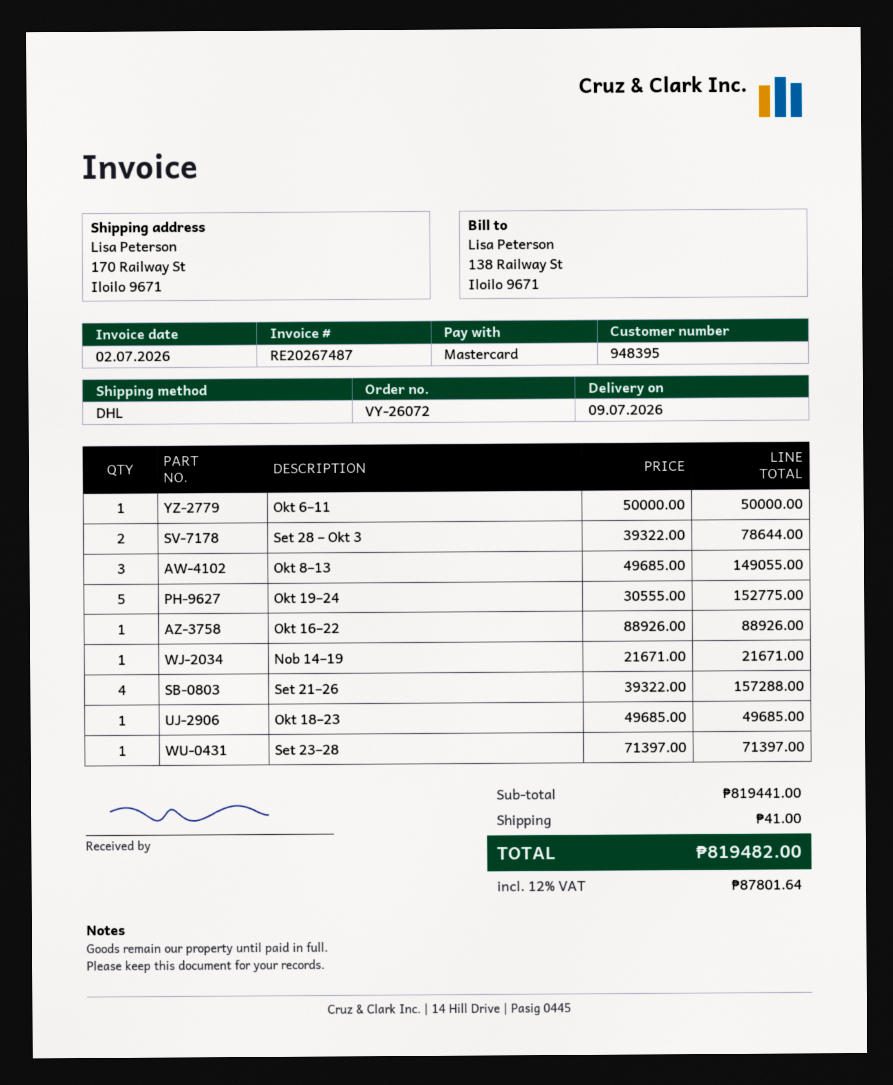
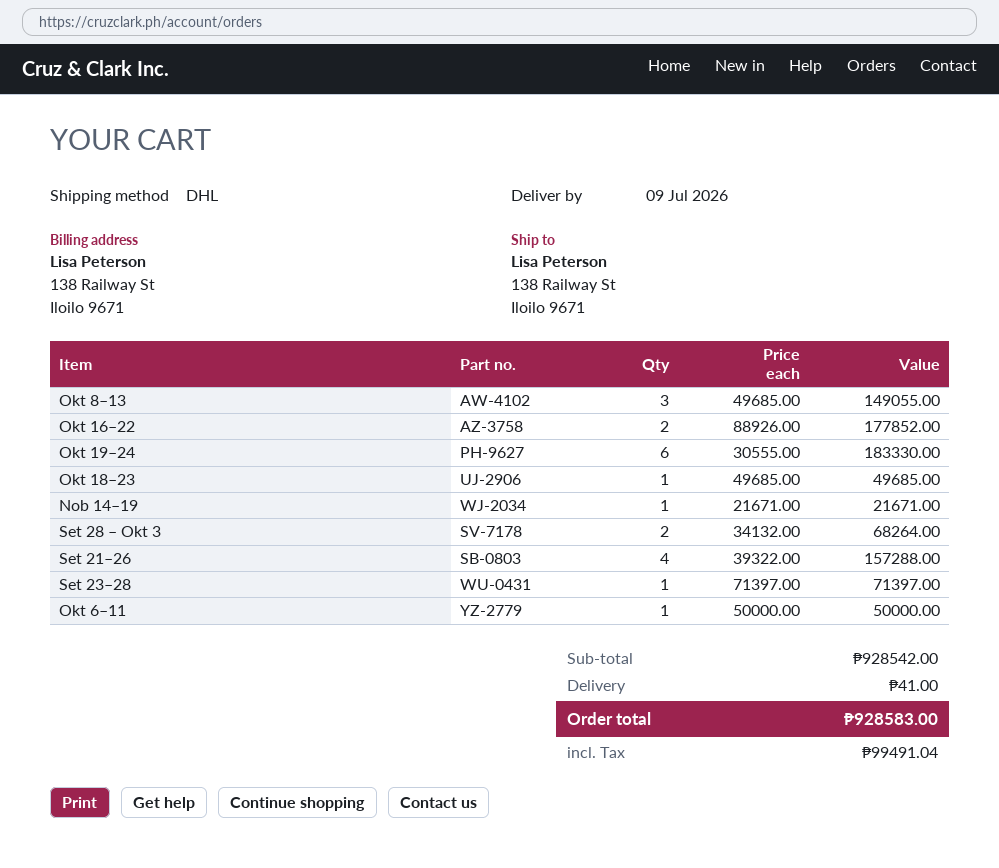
ship to: 170 Railway St, Iloilo 9671 -> 138 Railway St, Iloilo 9671
Set 28 – Okt 3: 2 x 39322.00 = 78644.00 -> 2 x 34132.00 = 68264.00
Okt 19–24: 5 x 30555.00 = 152775.00 -> 6 x 30555.00 = 183330.00
Okt 16–22: 1 x 88926.00 = 88926.00 -> 2 x 88926.00 = 177852.00
subtotal: 819441.00 -> 928542.00
tax: 87801.64 -> 99491.04
total: 819482.00 -> 928583.00

